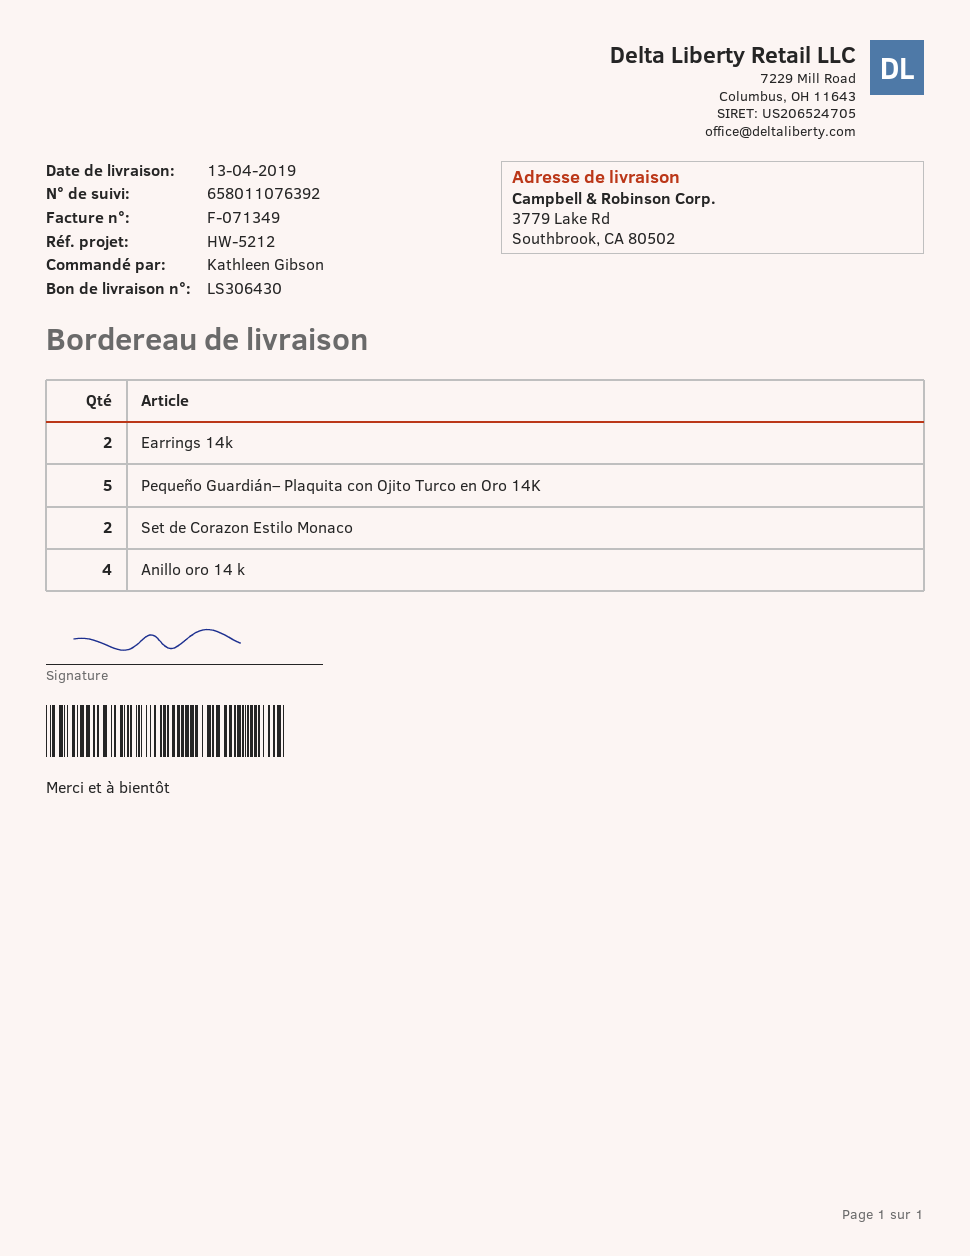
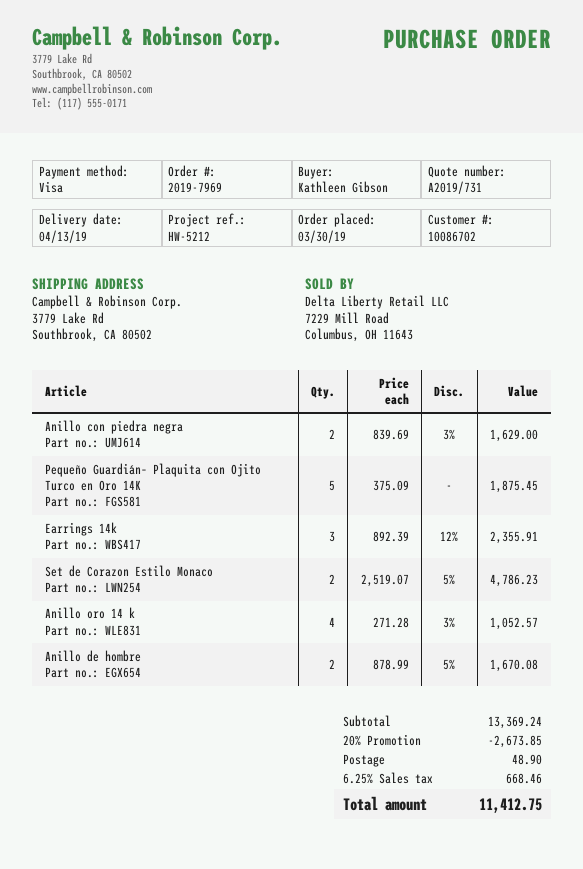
Earrings 14k: 2 -> 3
Anillo con piedra negra: none -> 2
Anillo de hombre: none -> 2

